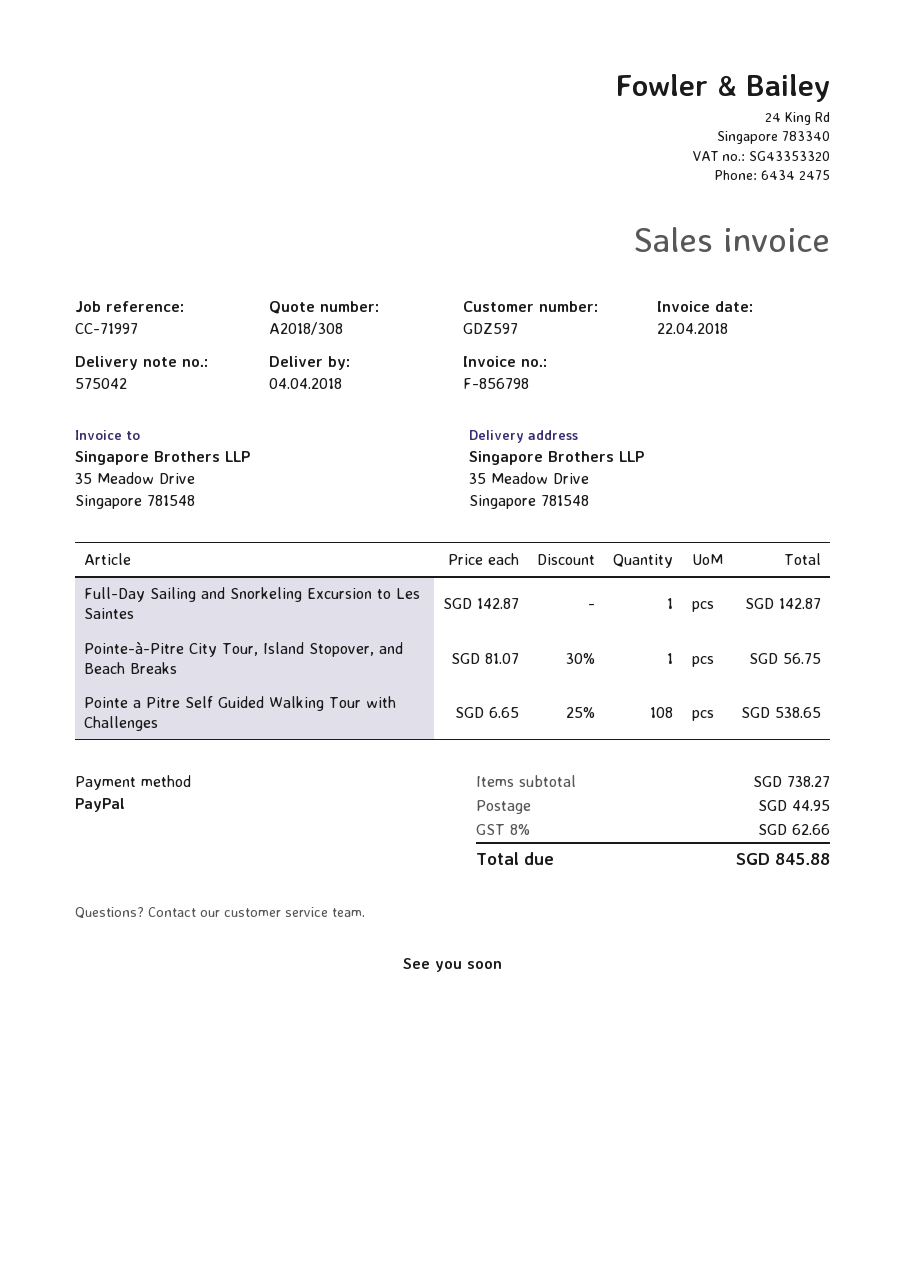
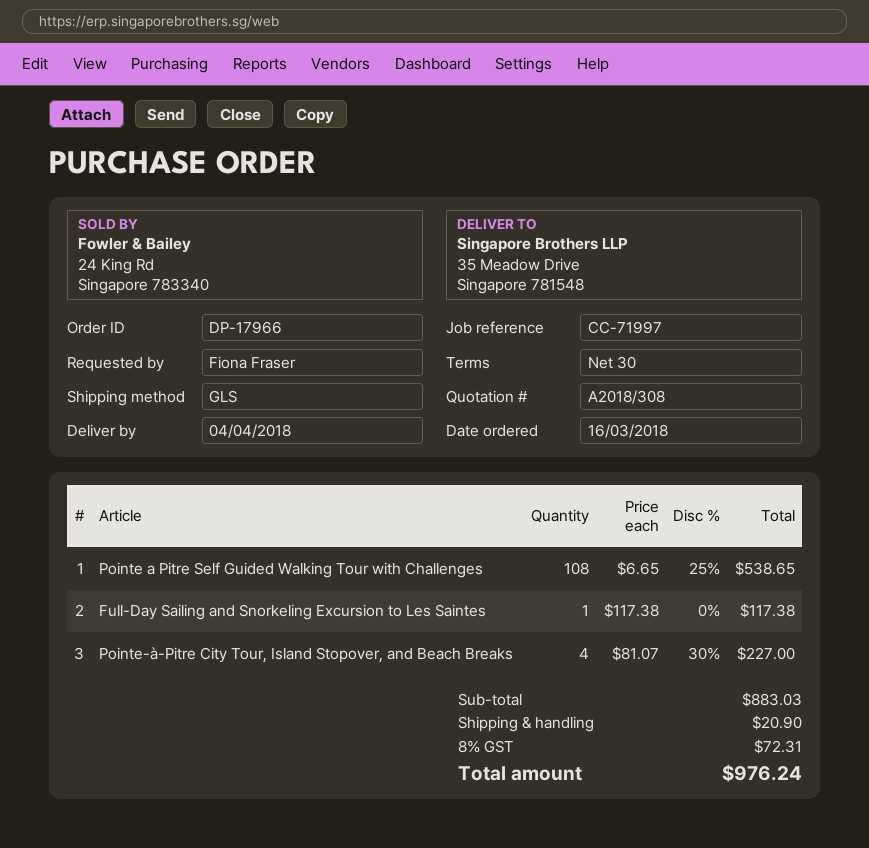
Full-Day Sailing and Snorkeling Excursion to Les Saintes: 1 x 142.87 = 142.87 -> 1 x 117.38 = 117.38
Pointe-à-Pitre City Tour, Island Stopover, and Beach Breaks: 1 x 81.07 - 30% = 56.75 -> 4 x 81.07 - 30% = 227.00
subtotal: 738.27 -> 883.03
shipping: 44.95 -> 20.90
tax: 8% = 62.66 -> 8% = 72.31
total: 845.88 -> 976.24

